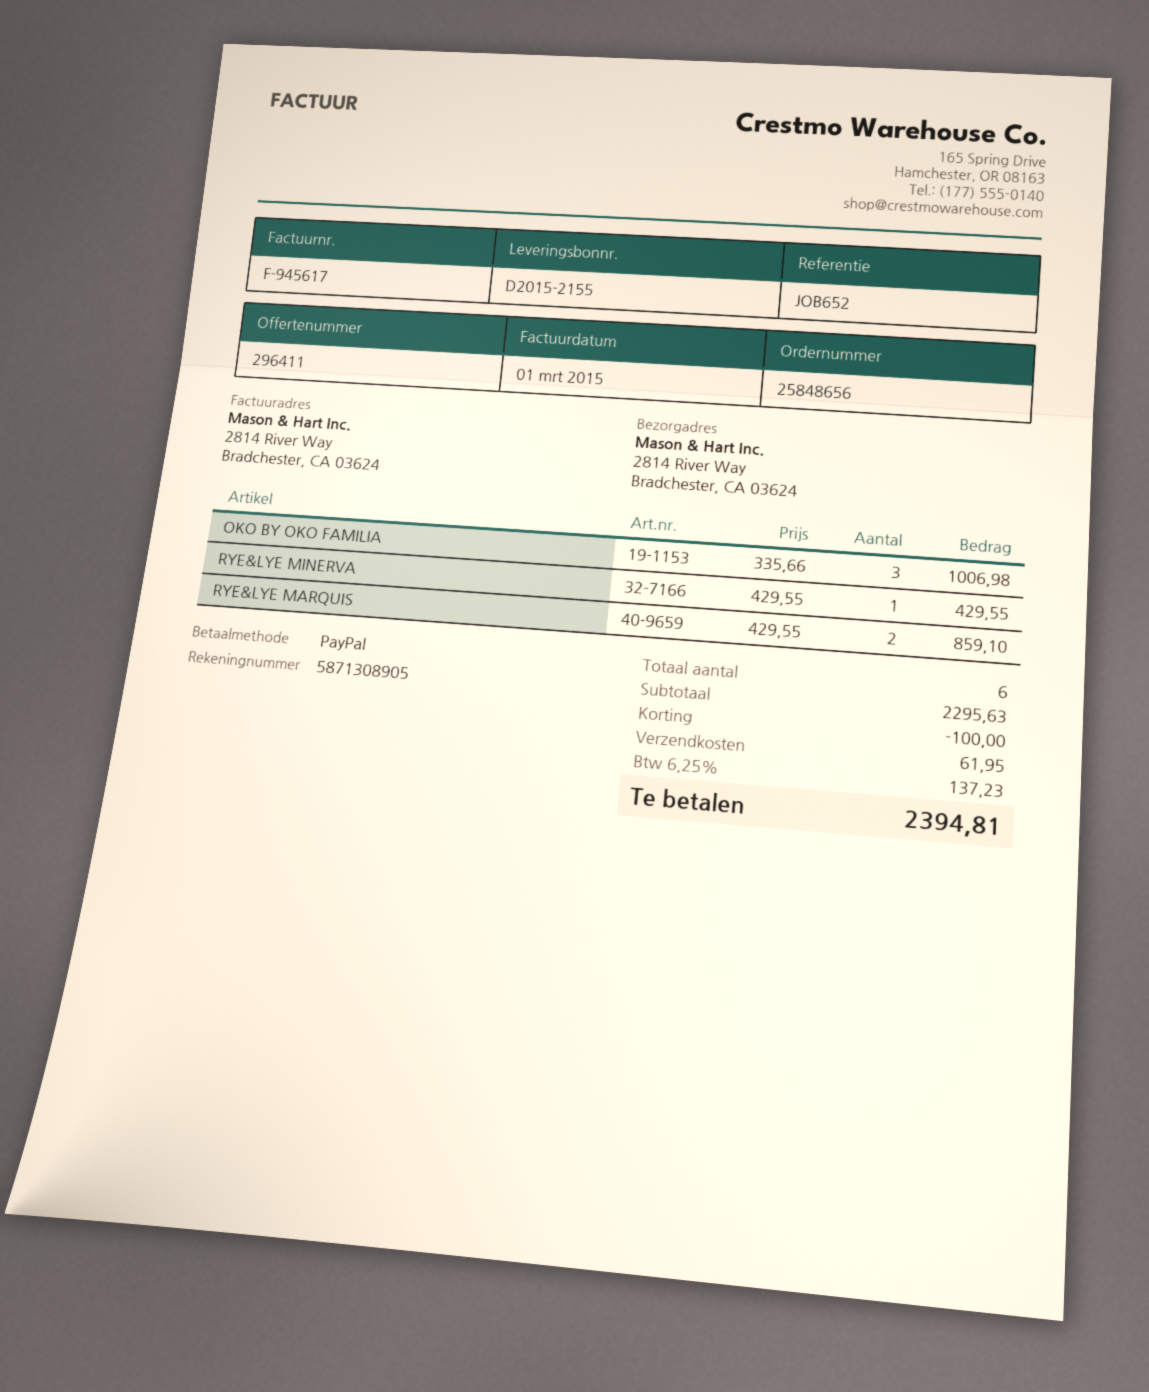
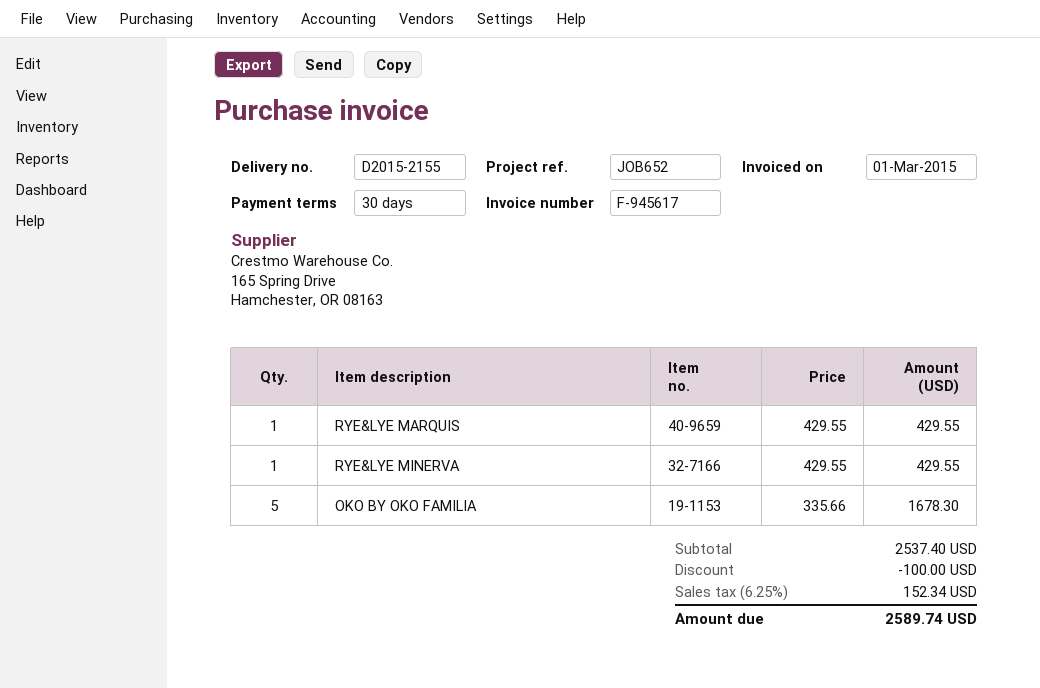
OKO BY OKO FAMILIA: 3 x 335.66 = 1006.98 -> 5 x 335.66 = 1678.30
RYE&LYE MARQUIS: 2 x 429.55 = 859.10 -> 1 x 429.55 = 429.55
subtotal: 2295.63 -> 2537.40
shipping: 61.95 -> none
tax: 6.25% = 137.23 -> 6.25% = 152.34
total: 2394.81 -> 2589.74

